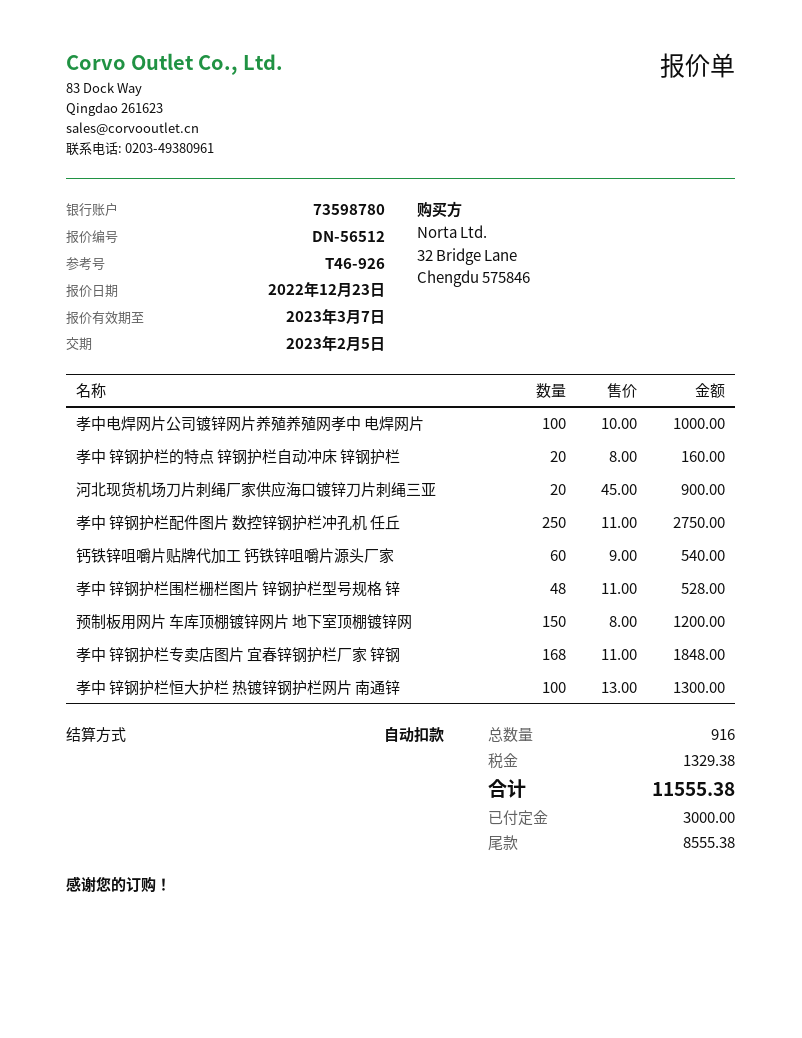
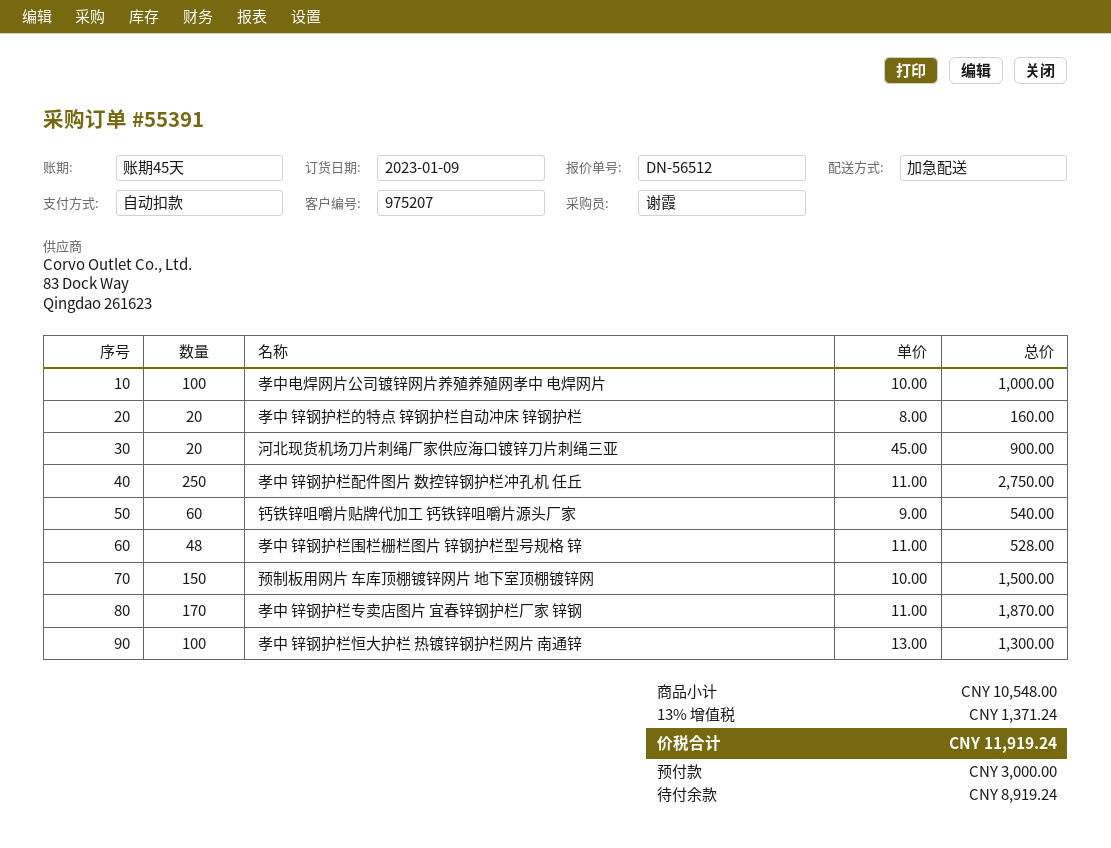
预制板用网片 车库顶棚镀锌网片 地下室顶棚镀锌网: 150 x 8.00 = 1200.00 -> 150 x 10.00 = 1500.00
孝中 锌钢护栏专卖店图片 宜春锌钢护栏厂家 锌钢: 168 x 11.00 = 1848.00 -> 170 x 11.00 = 1870.00
tax: 1329.38 -> 1371.24
total: 11555.38 -> 11919.24
balance: 8555.38 -> 8919.24

